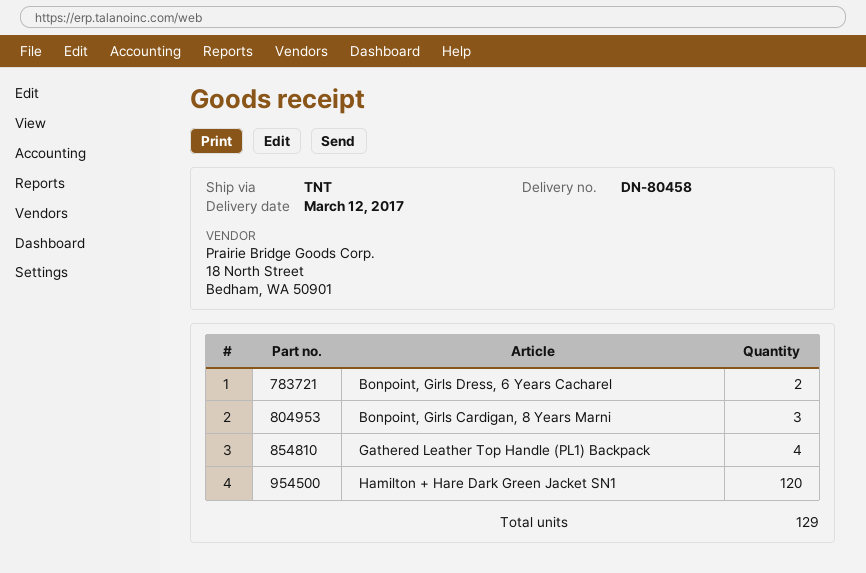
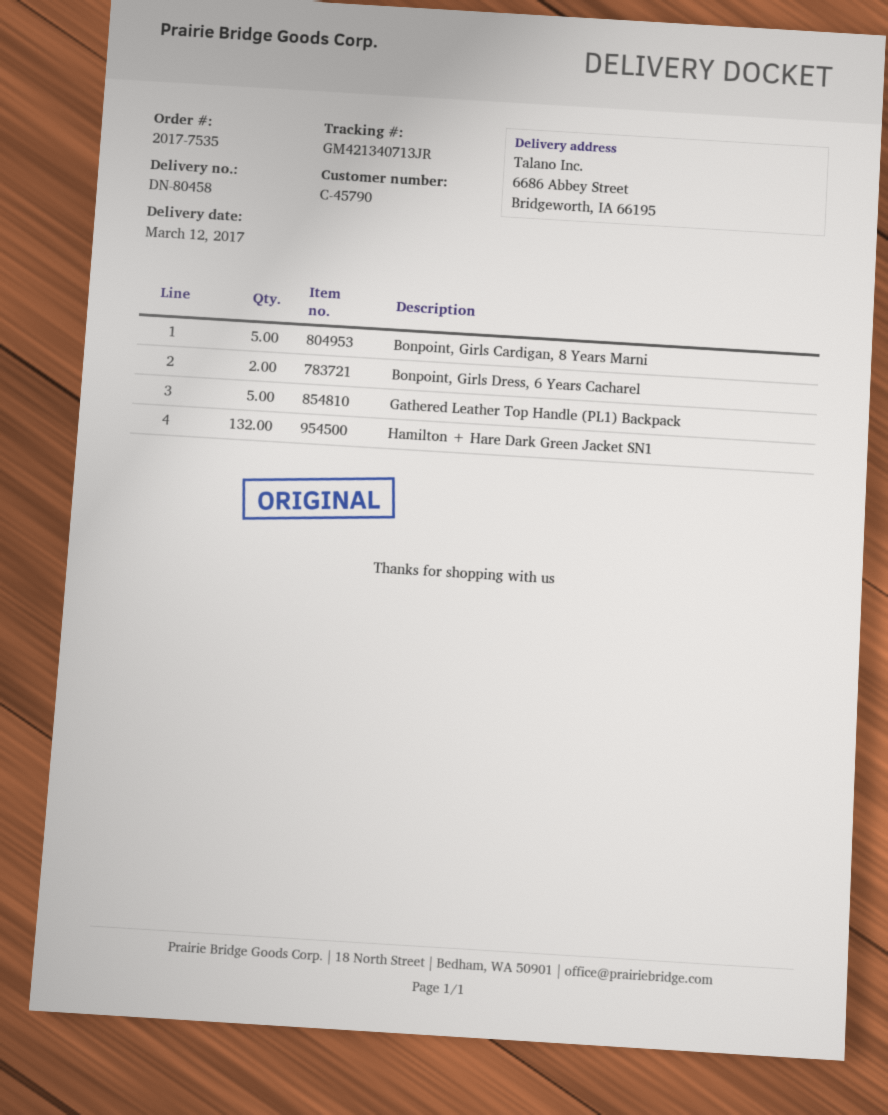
Bonpoint, Girls Cardigan, 8 Years Marni: 3 -> 5
Gathered Leather Top Handle (PL1) Backpack: 4 -> 5
Hamilton + Hare Dark Green Jacket SN1: 120 -> 132

